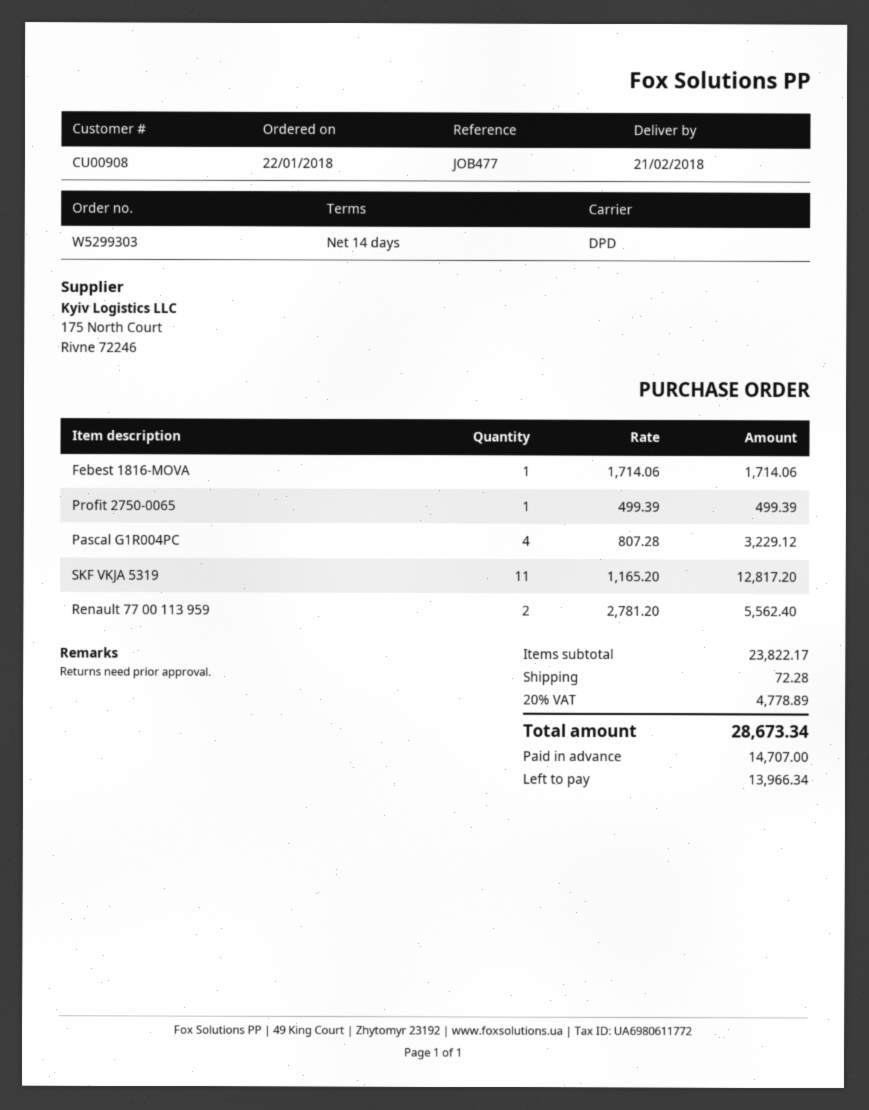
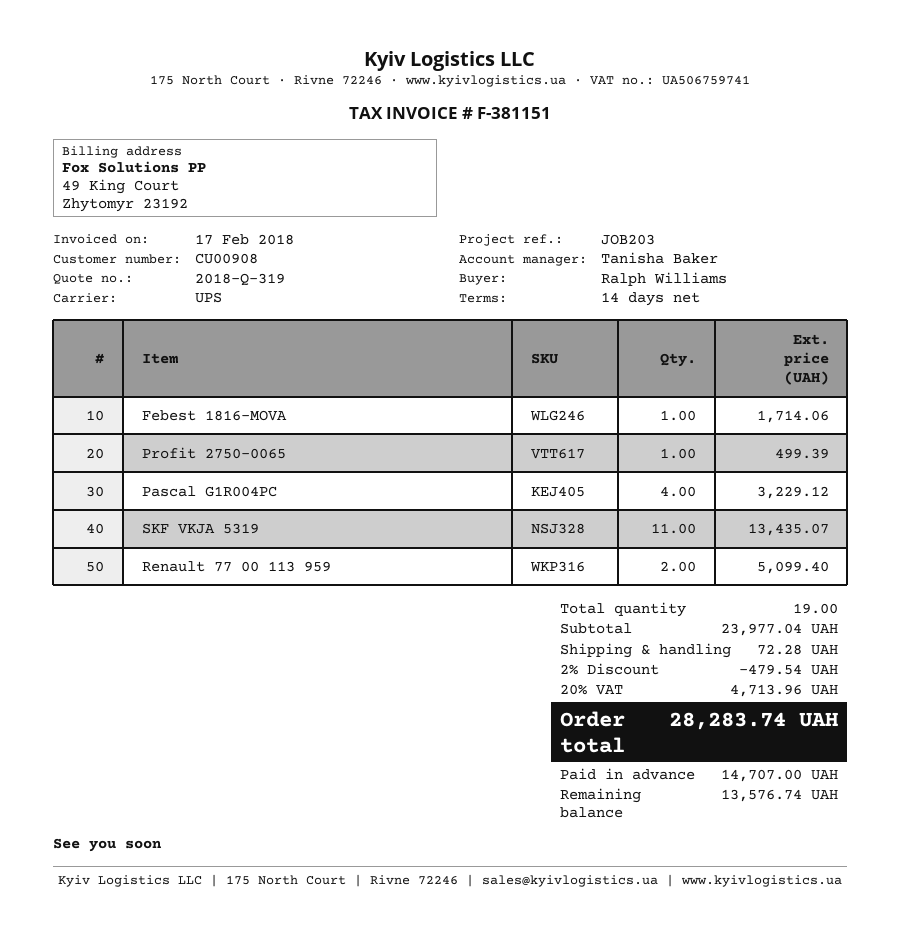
reference: JOB477 -> JOB203
shipping method: DPD -> UPS
SKF VKJA 5319: 11 for 12817.20 -> 11 for 13435.07
Renault 77 00 113 959: 2 for 5562.40 -> 2 for 5099.40
subtotal: 23822.17 -> 23977.04
discount: none -> 2% = 479.54
tax: 20% = 4778.89 -> 20% = 4713.96
total: 28673.34 -> 28283.74
balance: 13966.34 -> 13576.74

